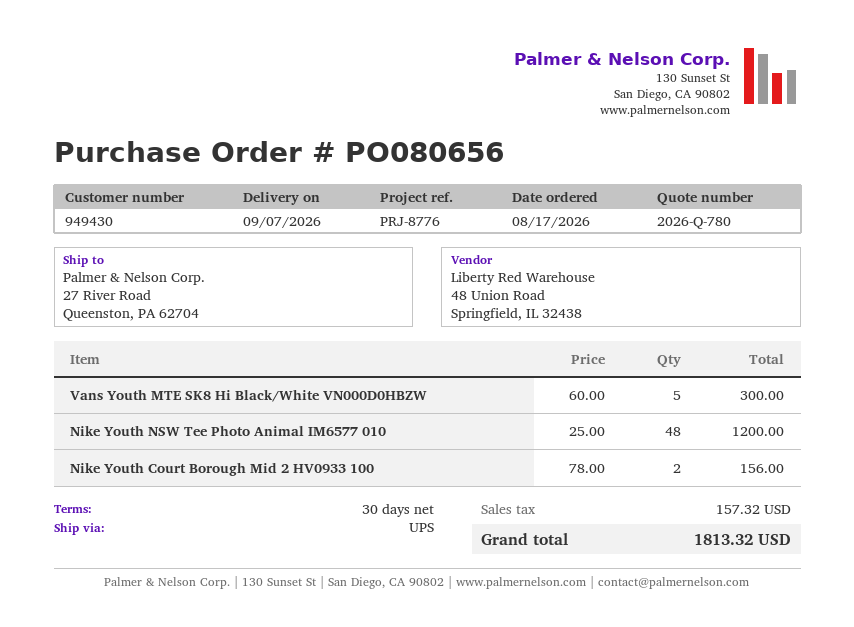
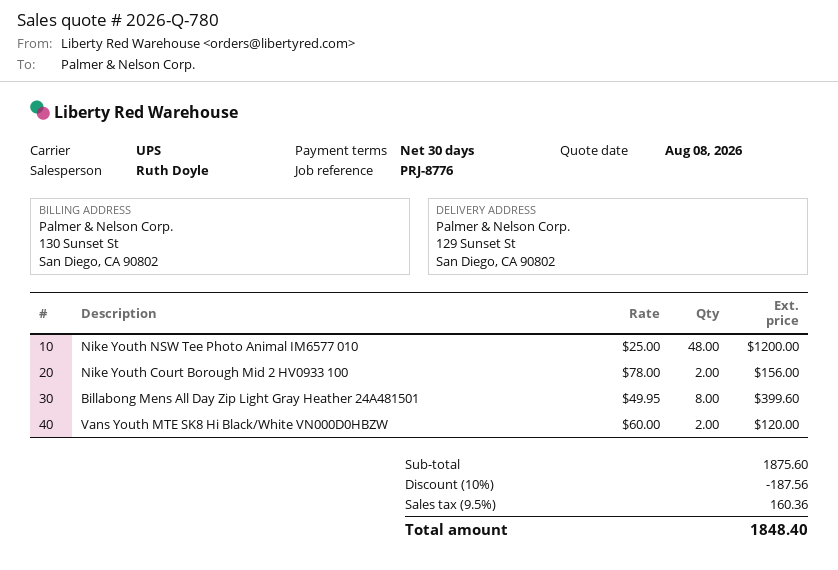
ship to: 27 River Road, Queenston, PA 62704 -> 129 Sunset St, San Diego, CA 90802
Vans Youth MTE SK8 Hi Black/White VN000D0HBZW: 5 x 60.00 = 300.00 -> 2 x 60.00 = 120.00
Billabong Mens All Day Zip Light Gray Heather 24A481501: none -> 8 x 49.95 = 399.60
discount: none -> 10% = 187.56
tax: 157.32 -> 160.36
total: 1813.32 -> 1848.40

